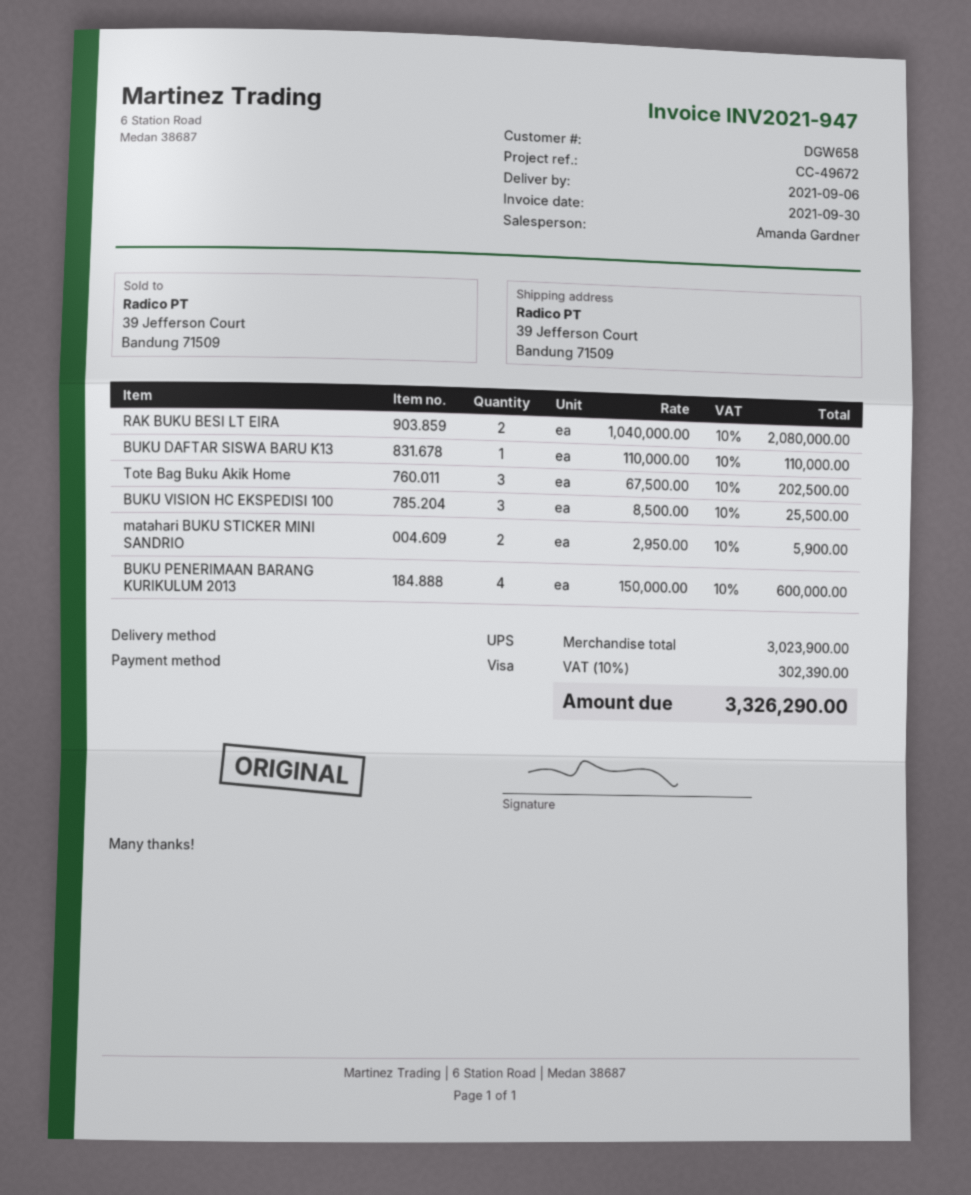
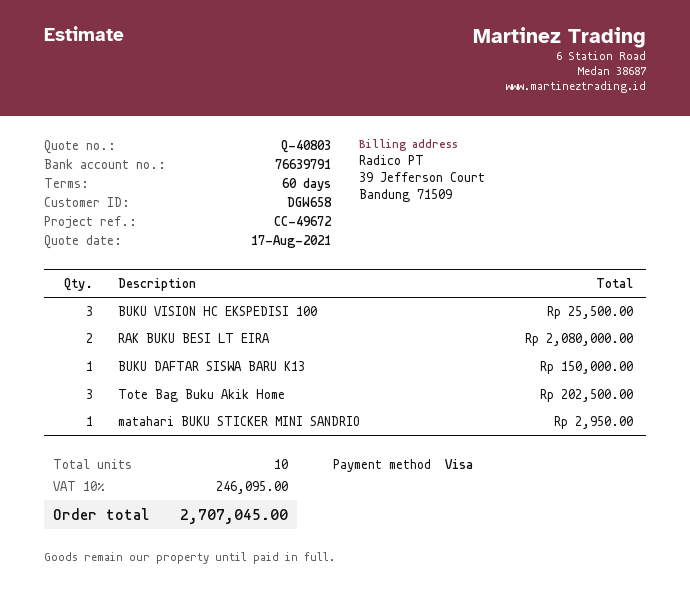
BUKU DAFTAR SISWA BARU K13: 1 for 110000.00 -> 1 for 150000.00
matahari BUKU STICKER MINI SANDRIO: 2 for 5900.00 -> 1 for 2950.00
BUKU PENERIMAAN BARANG KURIKULUM 2013: 4 for 600000.00 -> none
tax: 10% = 302390.00 -> 10% = 246095.00
total: 3326290.00 -> 2707045.00

